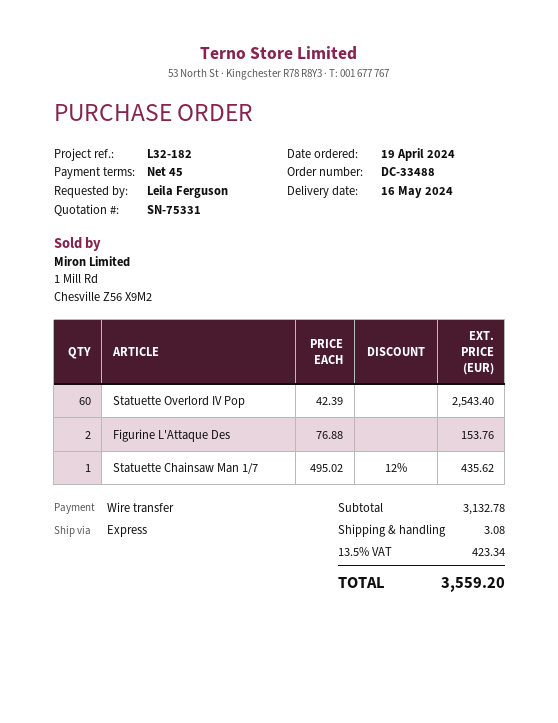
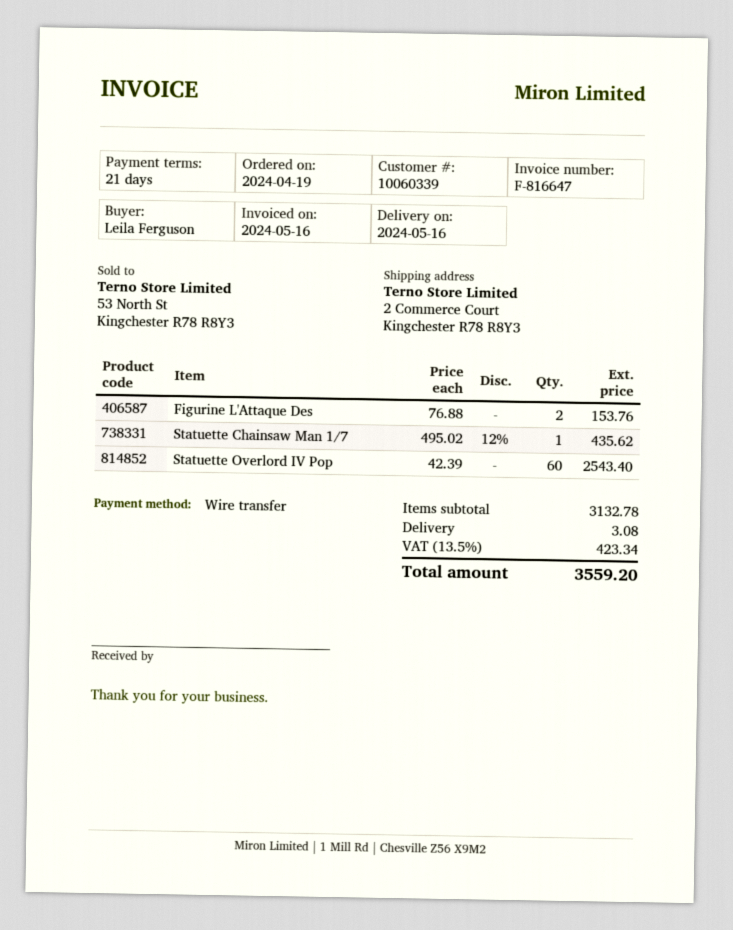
payment terms: 45 days -> 21 days

